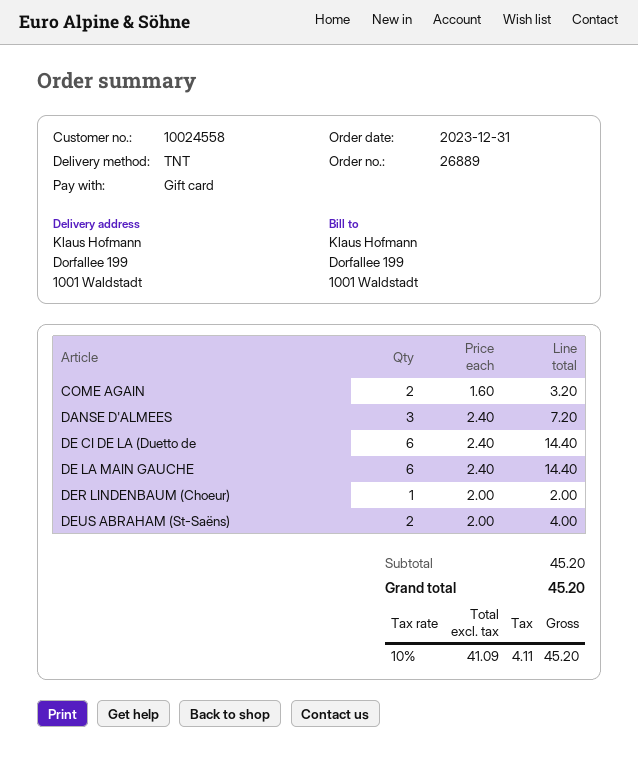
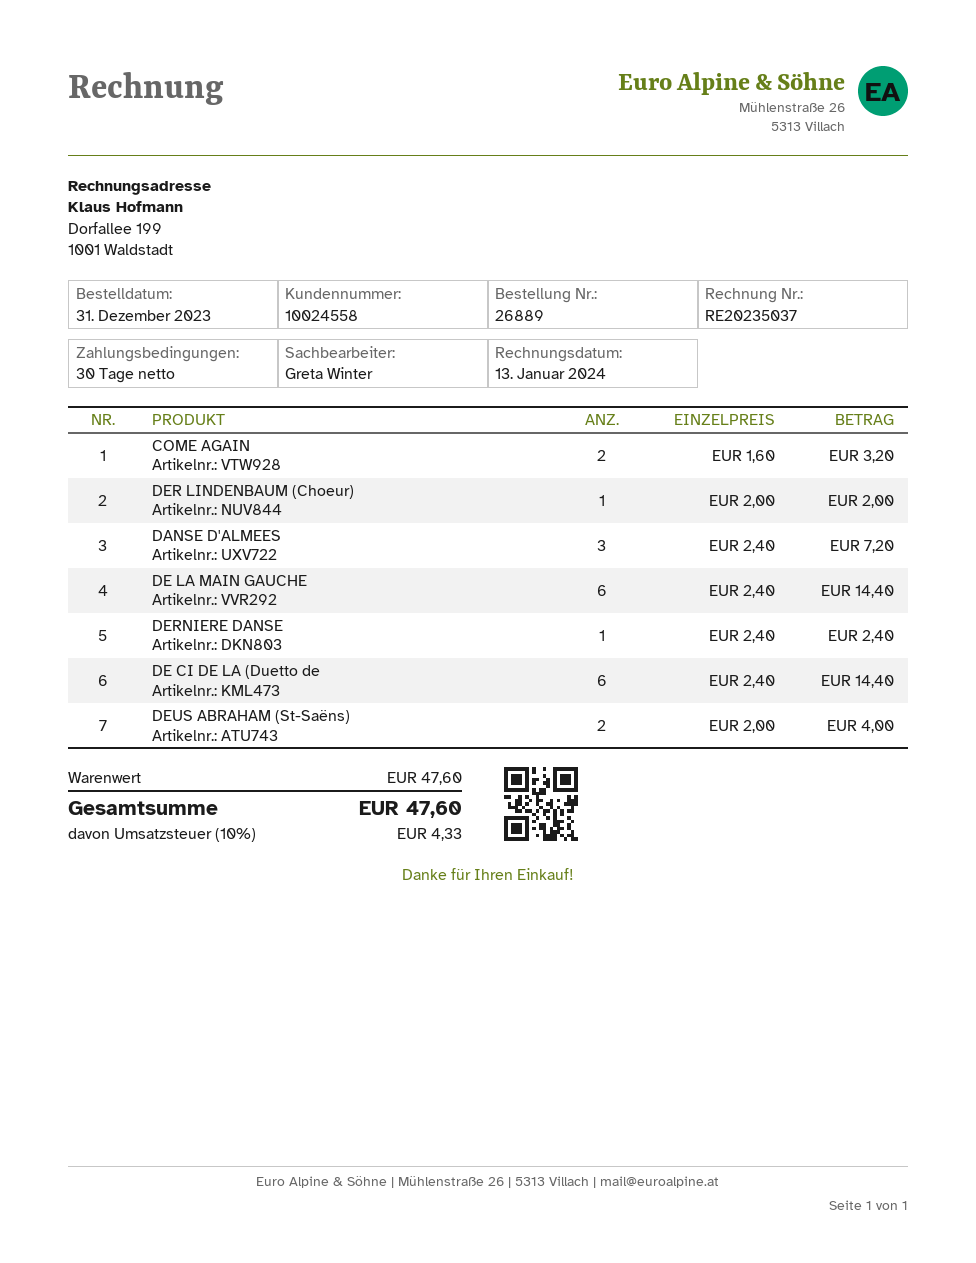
DERNIERE DANSE: none -> 1 x 2.40 = 2.40
subtotal: 45.20 -> 47.60
tax: 10% = 4.11 -> 10% = 4.33
total: 45.20 -> 47.60

